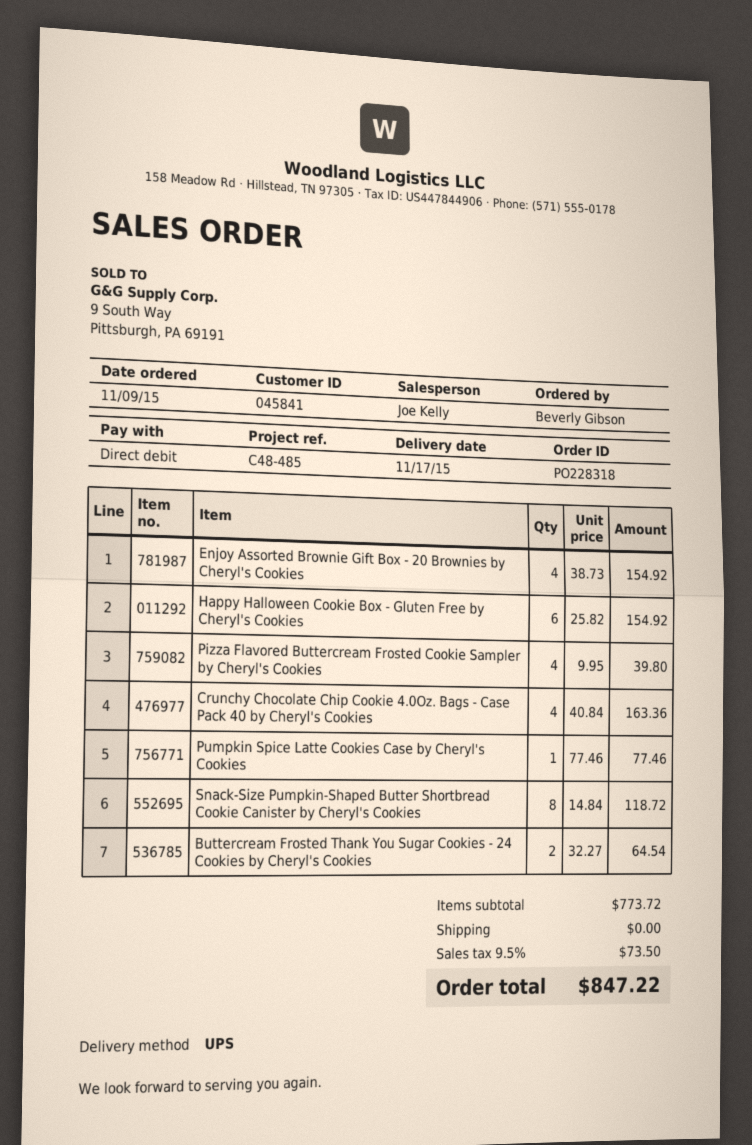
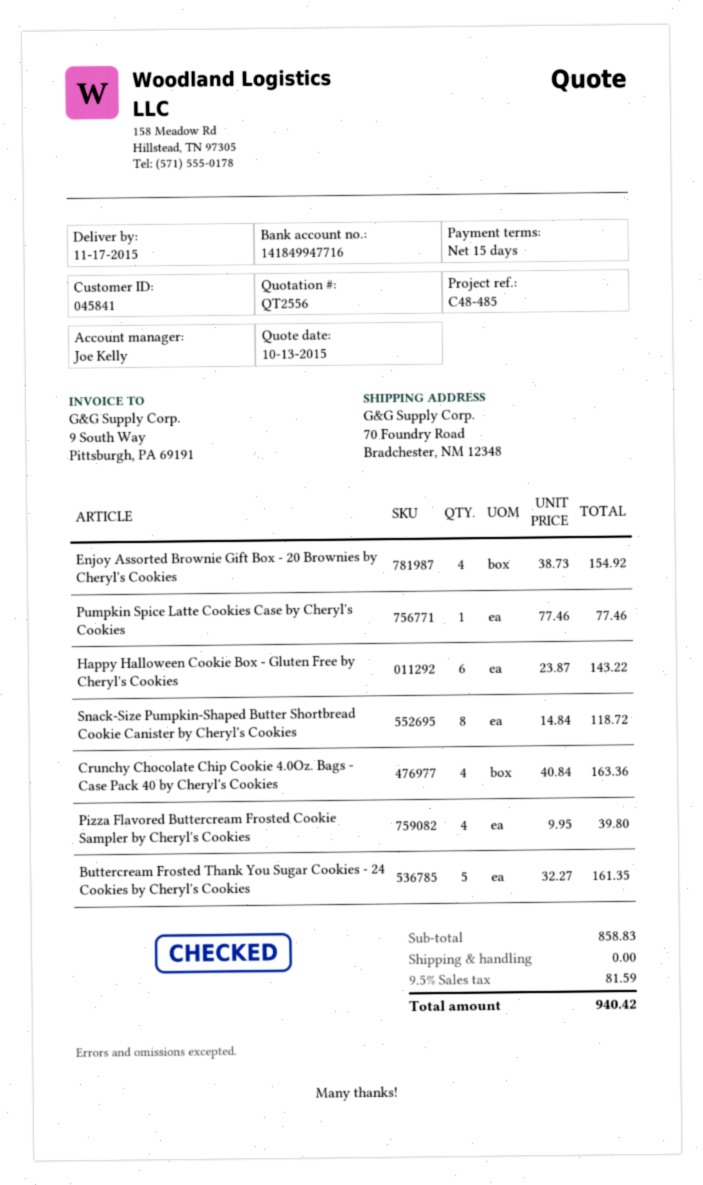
Happy Halloween Cookie Box - Gluten Free by Cheryl's Cookies: 6 x 25.82 = 154.92 -> 6 x 23.87 = 143.22
Buttercream Frosted Thank You Sugar Cookies - 24 Cookies by Cheryl's Cookies: 2 x 32.27 = 64.54 -> 5 x 32.27 = 161.35
subtotal: 773.72 -> 858.83
tax: 9.5% = 73.50 -> 9.5% = 81.59
total: 847.22 -> 940.42

